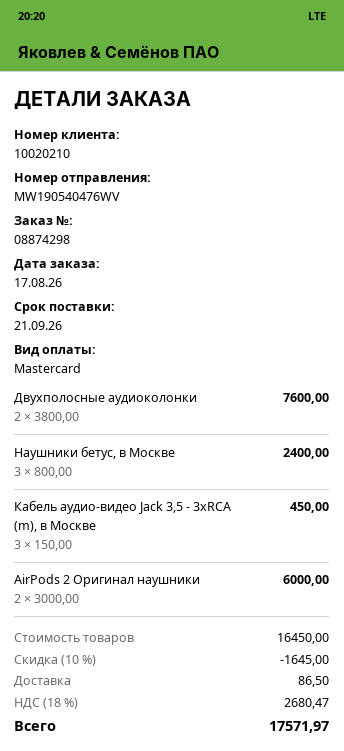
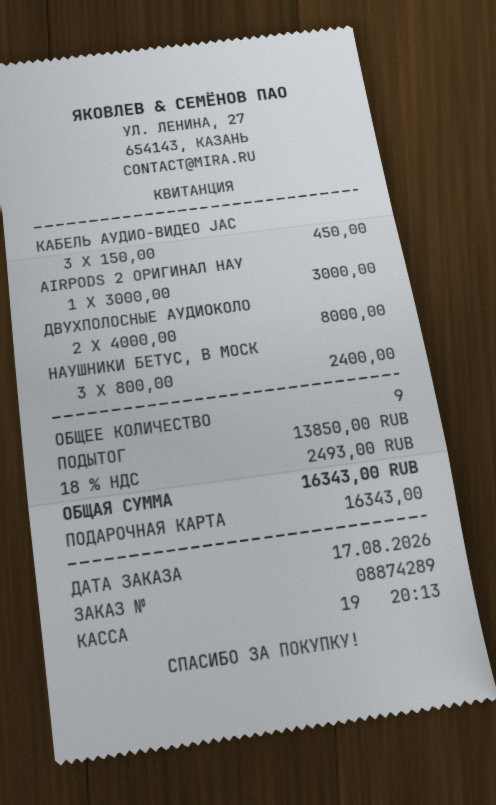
order number: 08874298 -> 08874289
payment method: Mastercard -> gift card
Двухполосные аудиоколонки: 2 x 3800.00 = 7600.00 -> 2 x 4000.00 = 8000.00
AirPods 2 Оригинал наушники: 2 x 3000.00 = 6000.00 -> 1 x 3000.00 = 3000.00
subtotal: 16450.00 -> 13850.00
discount: 10% = 1645.00 -> none
shipping: 86.50 -> none
tax: 18% = 2680.47 -> 18% = 2493.00
total: 17571.97 -> 16343.00

